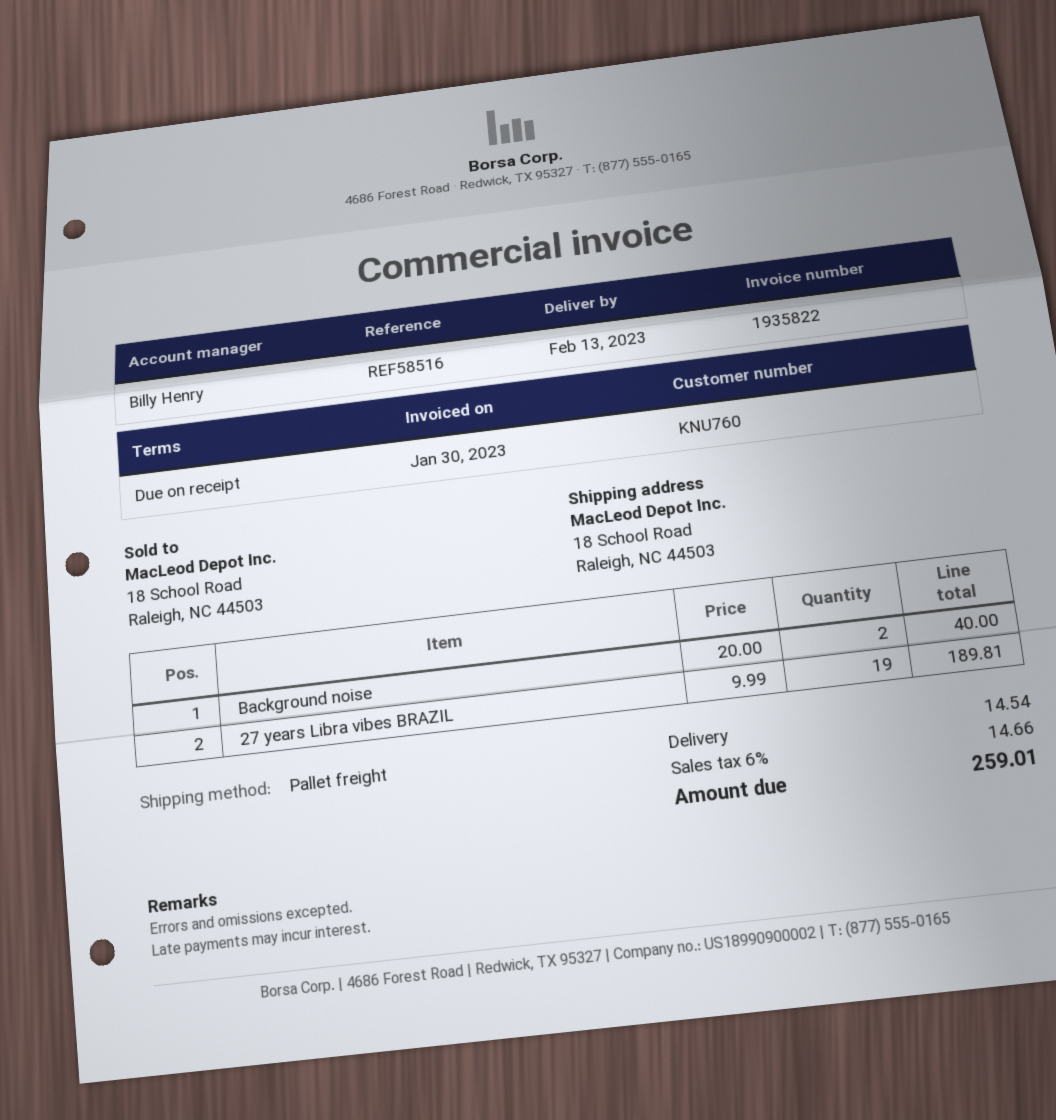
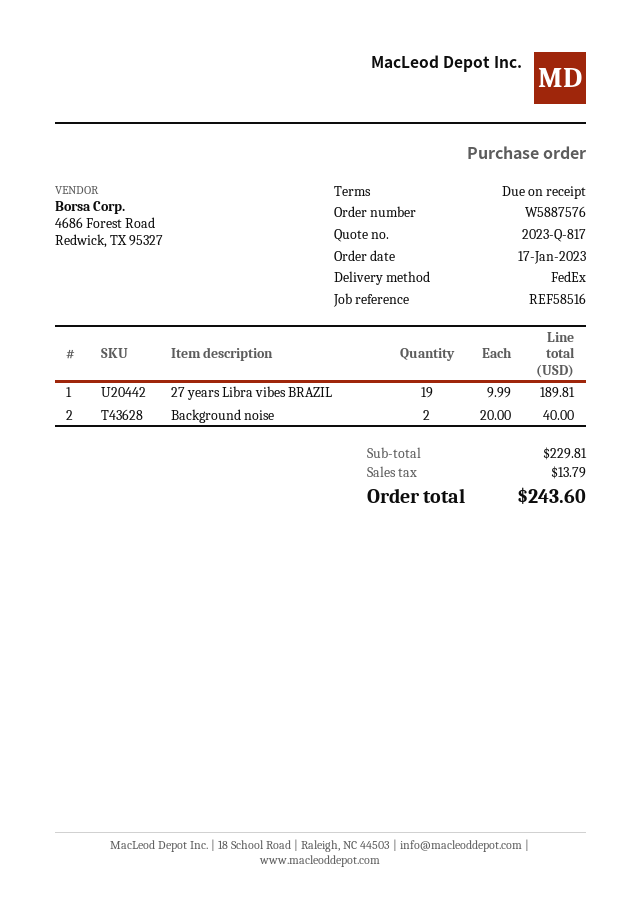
shipping method: pallet freight -> FedEx
shipping: 14.54 -> none
tax: 14.66 -> 13.79
total: 259.01 -> 243.60

